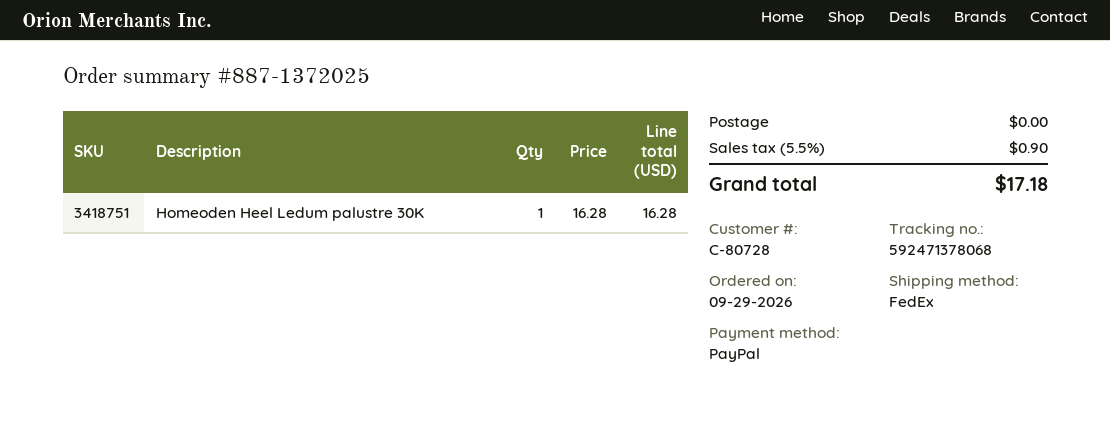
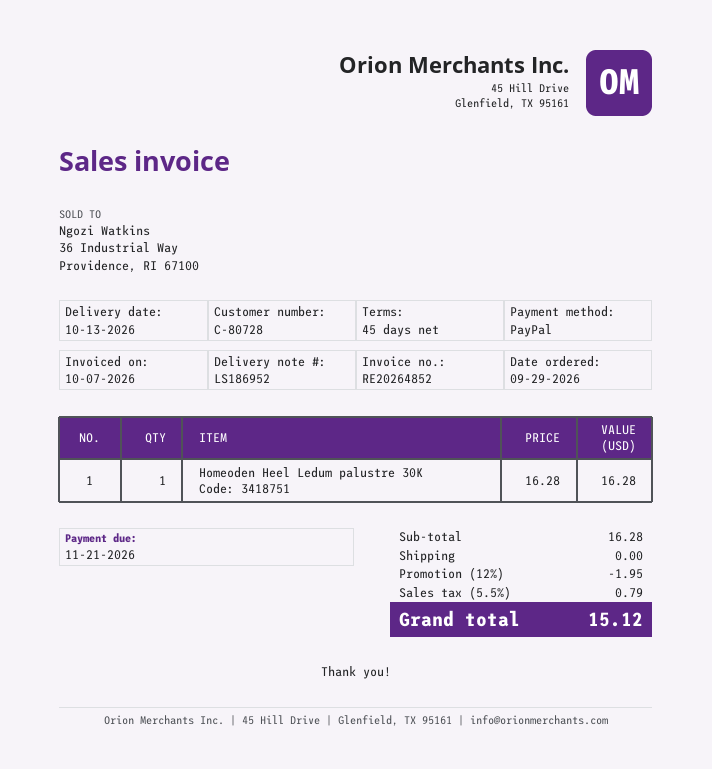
discount: none -> 12% = 1.95
tax: 5.5% = 0.90 -> 5.5% = 0.79
total: 17.18 -> 15.12

